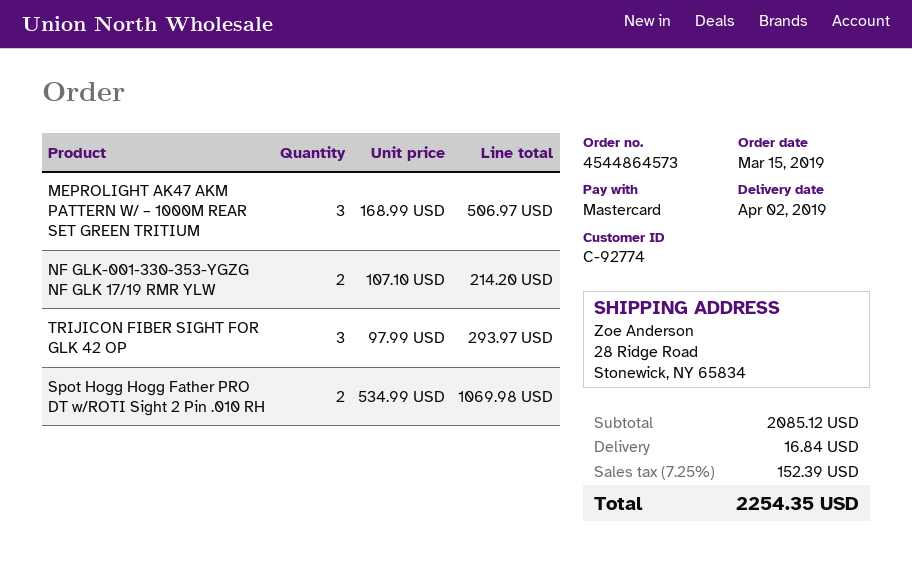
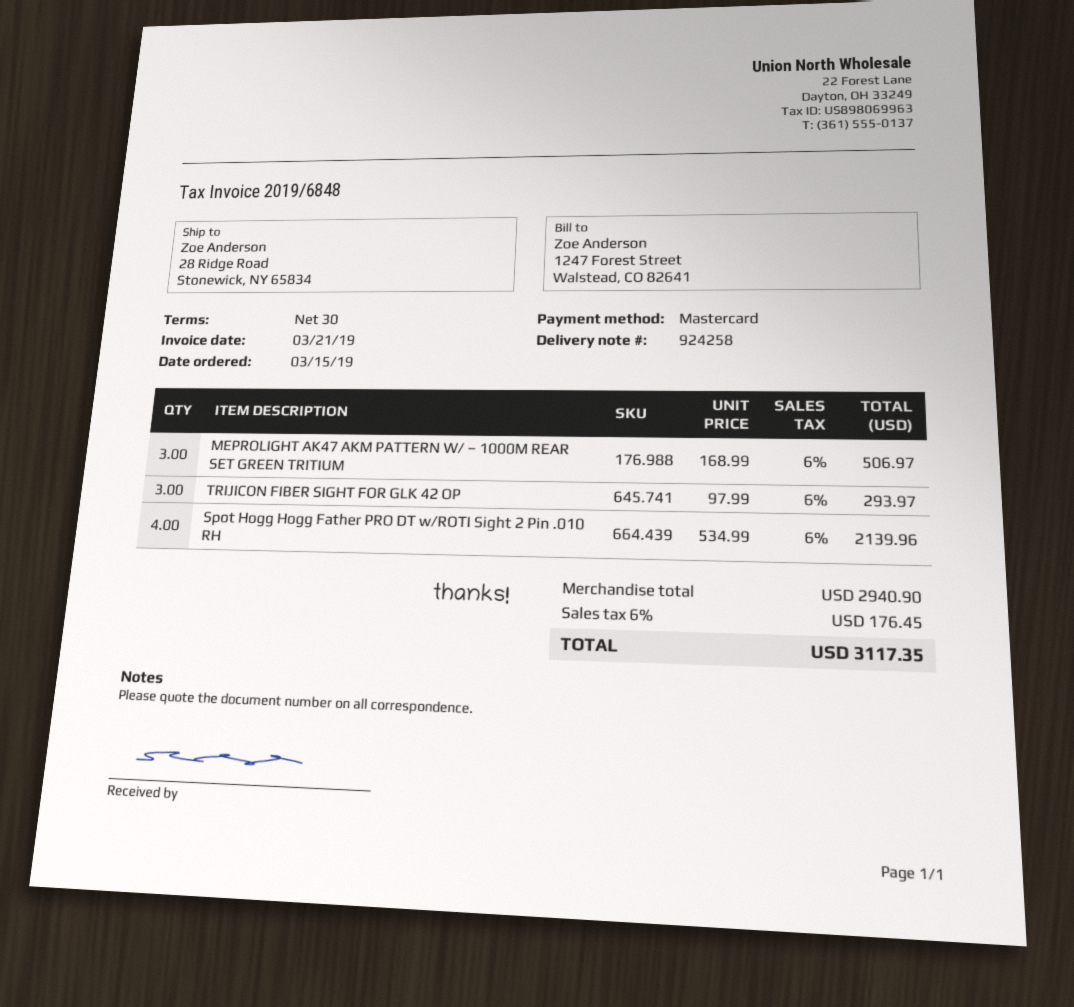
NF GLK-001-330-353-YGZG NF GLK 17/19 RMR YLW: 2 x 107.10 = 214.20 -> none
Spot Hogg Hogg Father PRO DT w/ROTI Sight 2 Pin .010 RH: 2 x 534.99 = 1069.98 -> 4 x 534.99 = 2139.96
subtotal: 2085.12 -> 2940.90
shipping: 16.84 -> none
tax: 7.25% = 152.39 -> 6% = 176.45
total: 2254.35 -> 3117.35

